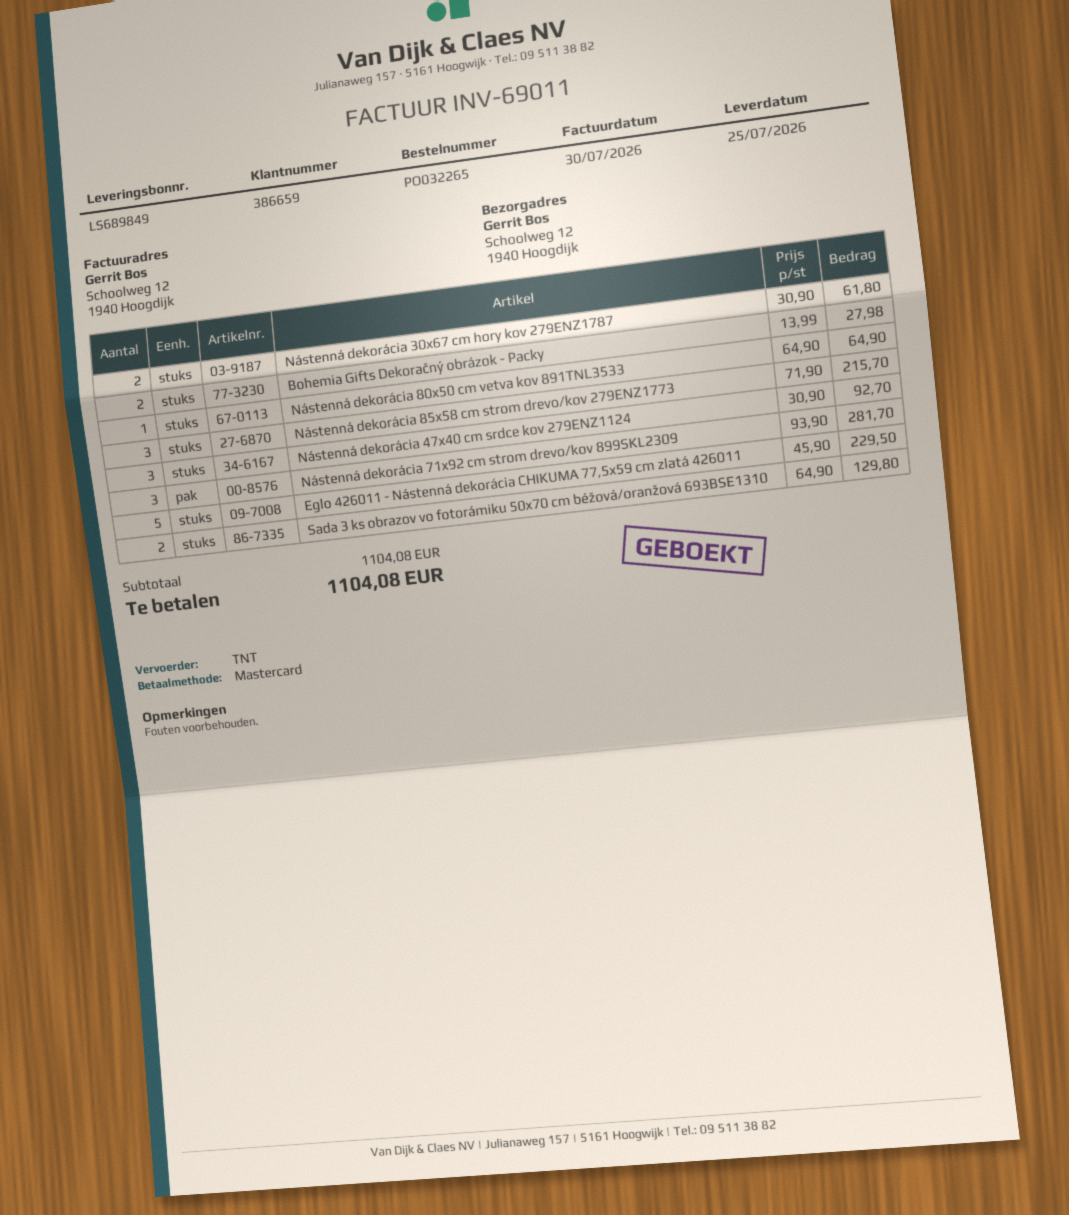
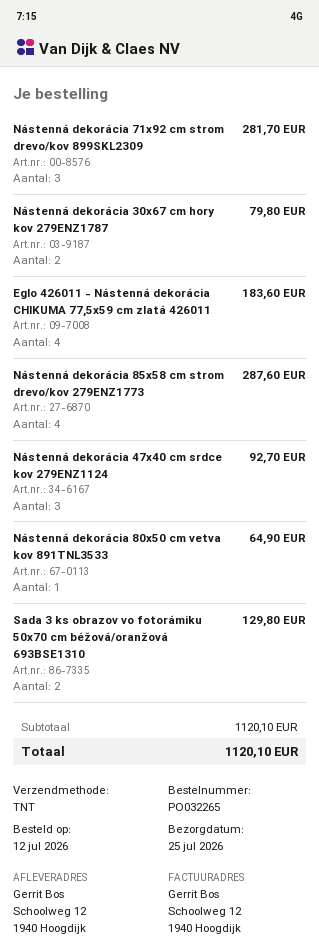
Nástenná dekorácia 30x67 cm hory kov 279ENZ1787: 2 for 61.80 -> 2 for 79.80
Bohemia Gifts Dekoračný obrázok - Packy: 2 for 27.98 -> none
Nástenná dekorácia 85x58 cm strom drevo/kov 279ENZ1773: 3 for 215.70 -> 4 for 287.60
Eglo 426011 - Nástenná dekorácia CHIKUMA 77,5x59 cm zlatá 426011: 5 for 229.50 -> 4 for 183.60
subtotal: 1104.08 -> 1120.10
total: 1104.08 -> 1120.10

